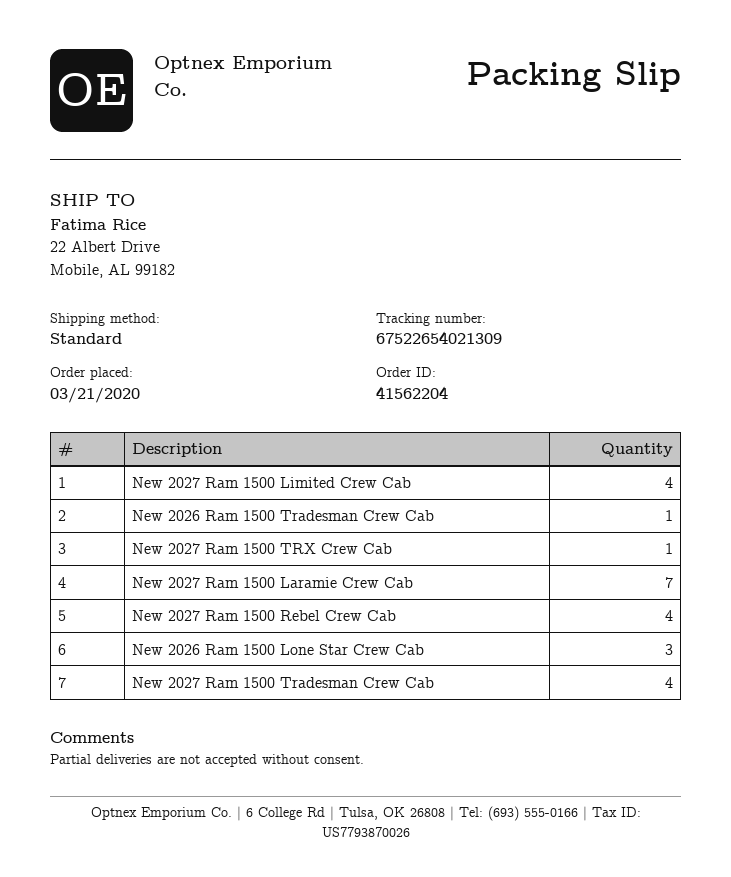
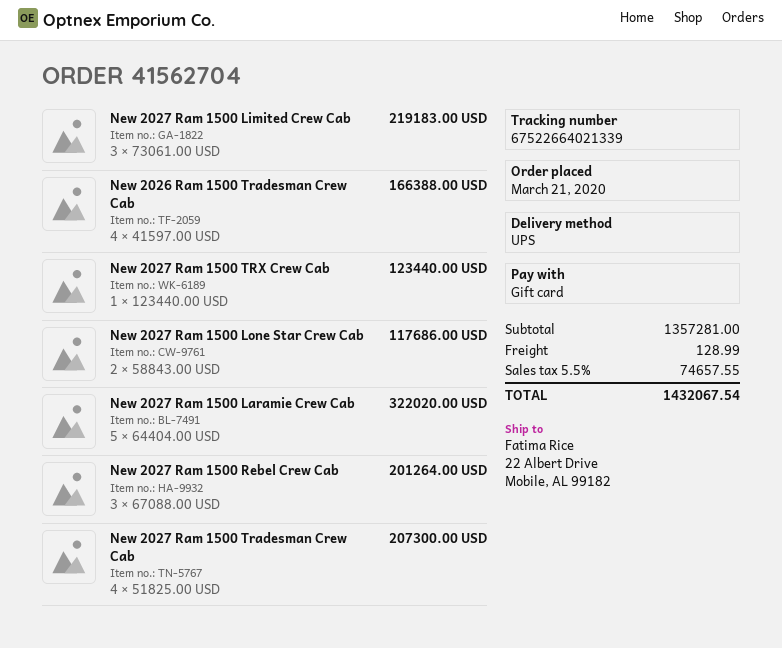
order number: 41562204 -> 41562704
shipping method: standard -> UPS
tracking number: 67522654021309 -> 67522664021339
New 2027 Ram 1500 Limited Crew Cab: 4 -> 3
New 2026 Ram 1500 Tradesman Crew Cab: 1 -> 4
New 2027 Ram 1500 Laramie Crew Cab: 7 -> 5
New 2027 Ram 1500 Rebel Crew Cab: 4 -> 3
New 2026 Ram 1500 Lone Star Crew Cab: 3 -> none
New 2027 Ram 1500 Lone Star Crew Cab: none -> 2

